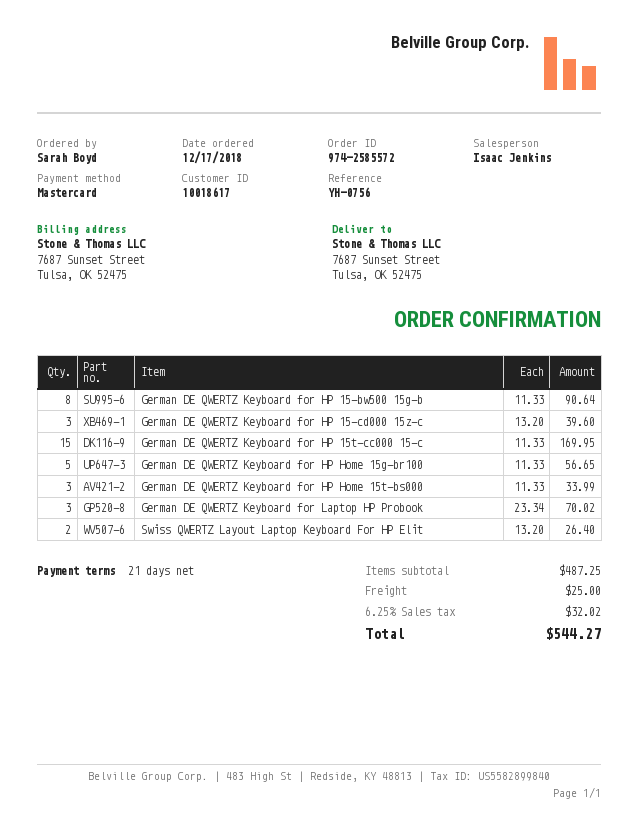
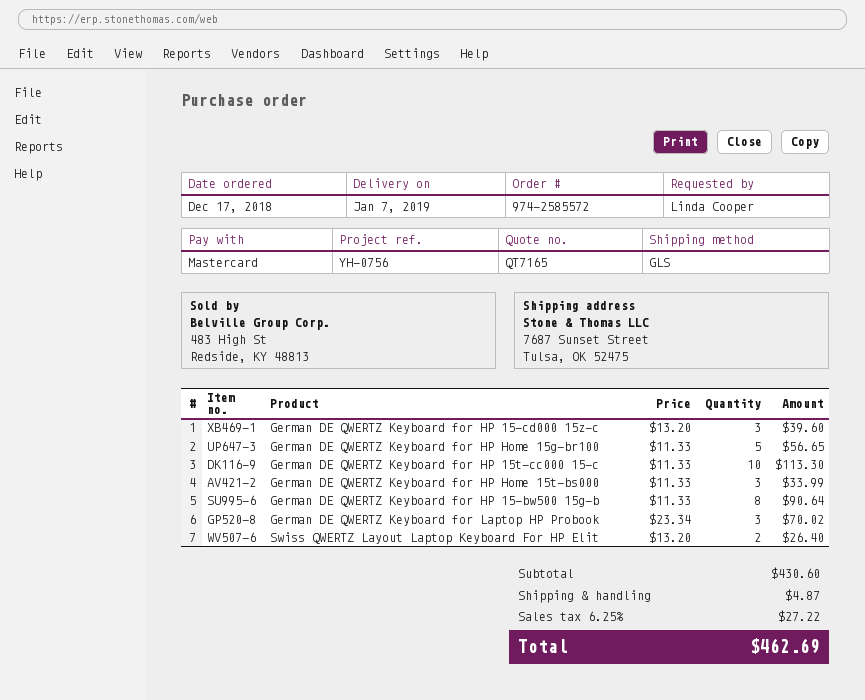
ordered by: Sarah Boyd -> Linda Cooper
German DE QWERTZ Keyboard for HP 15t-cc000 15-c: 15 x 11.33 = 169.95 -> 10 x 11.33 = 113.30
subtotal: 487.25 -> 430.60
shipping: 25.00 -> 4.87
tax: 6.25% = 32.02 -> 6.25% = 27.22
total: 544.27 -> 462.69

